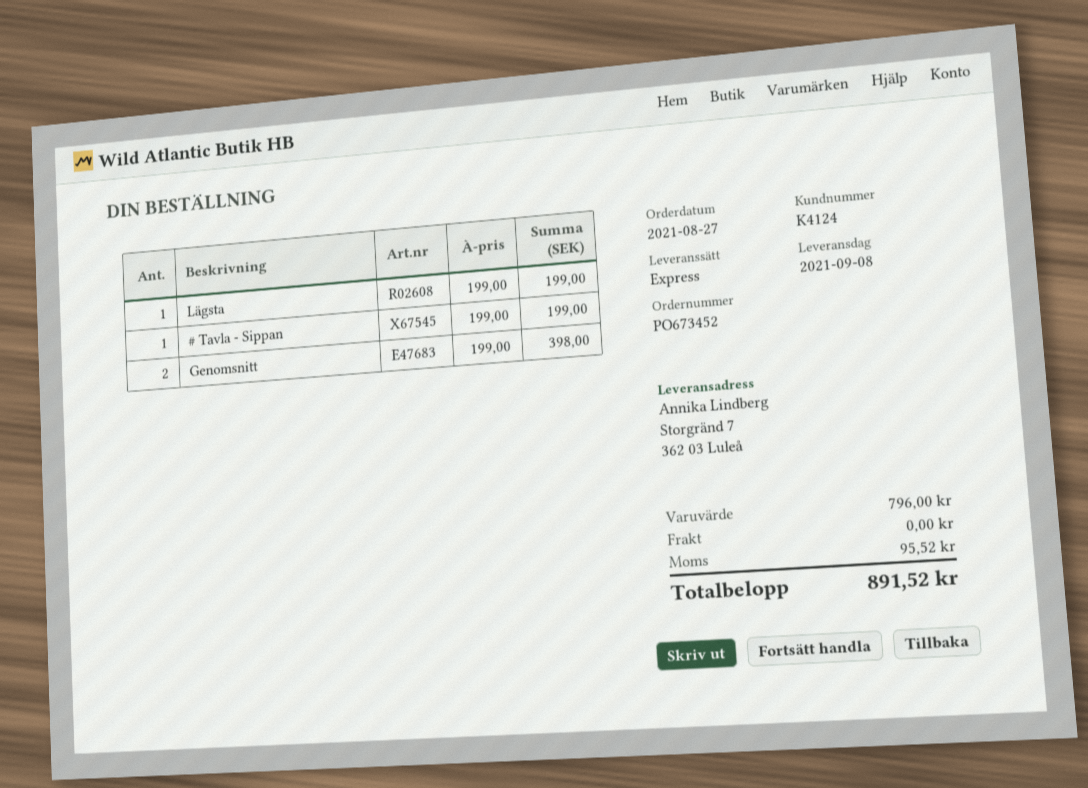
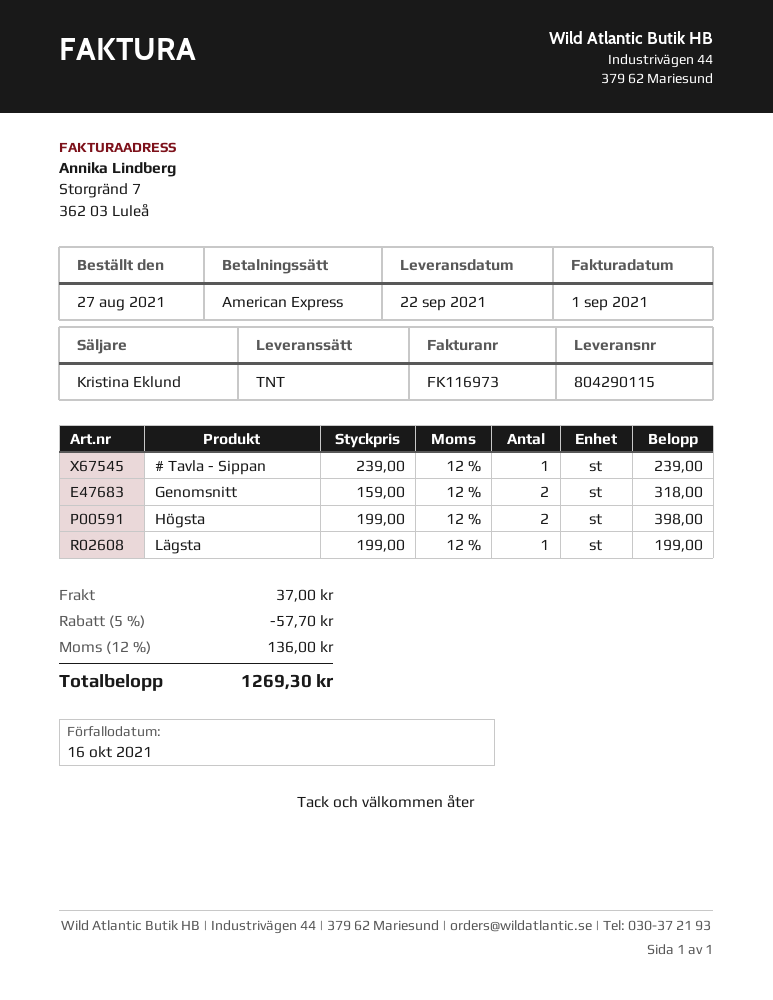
delivery date: 2021-09-08 -> 2021-09-22
shipping method: express -> TNT
# Tavla - Sippan: 1 x 199.00 = 199.00 -> 1 x 239.00 = 239.00
Genomsnitt: 2 x 199.00 = 398.00 -> 2 x 159.00 = 318.00
Högsta: none -> 2 x 199.00 = 398.00
discount: none -> 5% = 57.70
shipping: 0.00 -> 37.00
tax: 95.52 -> 136.00
total: 891.52 -> 1269.30

